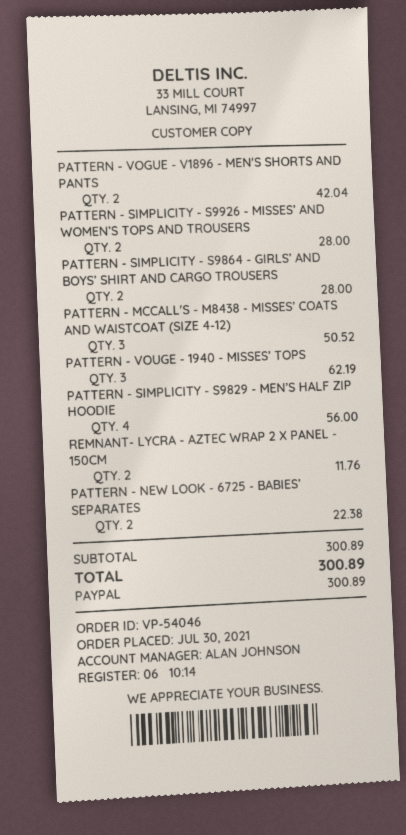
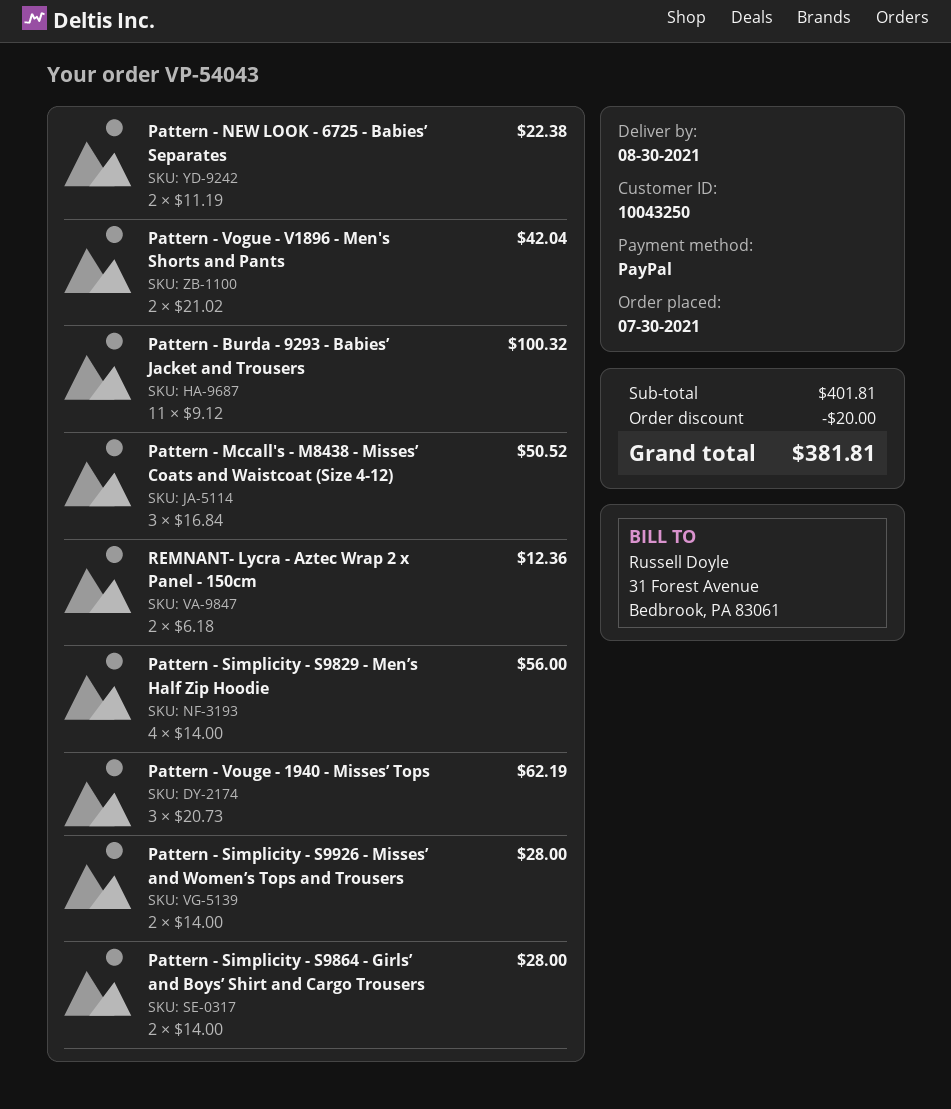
order number: VP-54046 -> VP-54043
REMNANT- LYCRA - AZTEC WRAP 2 X PANEL - 150CM: 2 for 11.76 -> 2 for 12.36
Pattern - Burda - 9293 - Babies’ Jacket and Trousers: none -> 11 for 100.32
subtotal: 300.89 -> 401.81
discount: none -> 20.00
total: 300.89 -> 381.81

